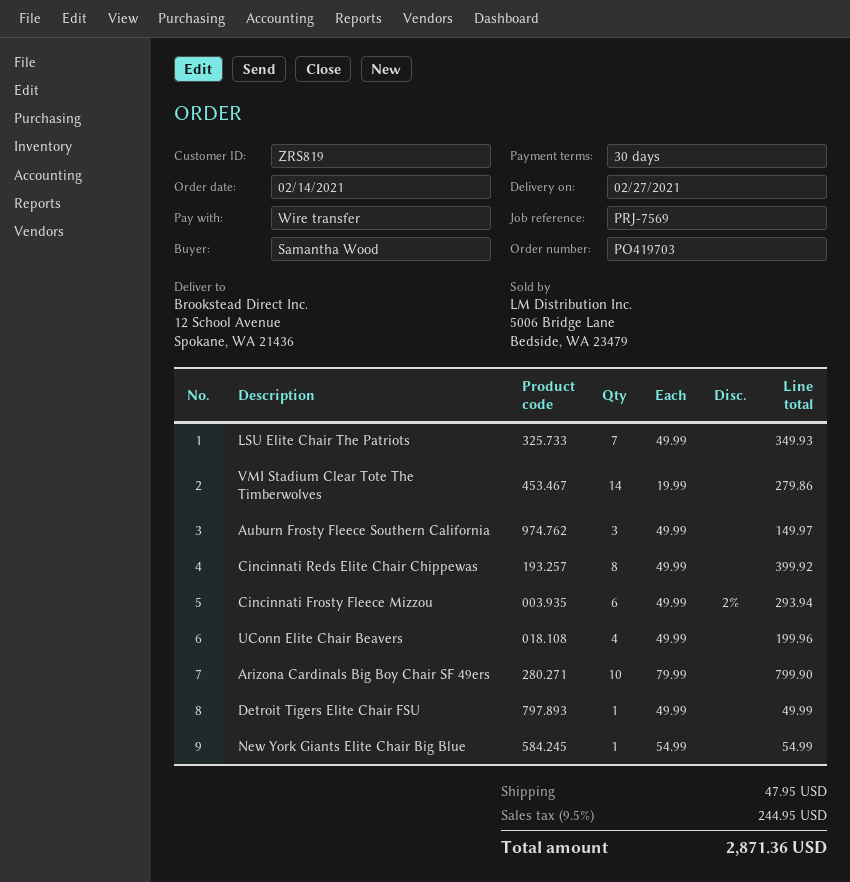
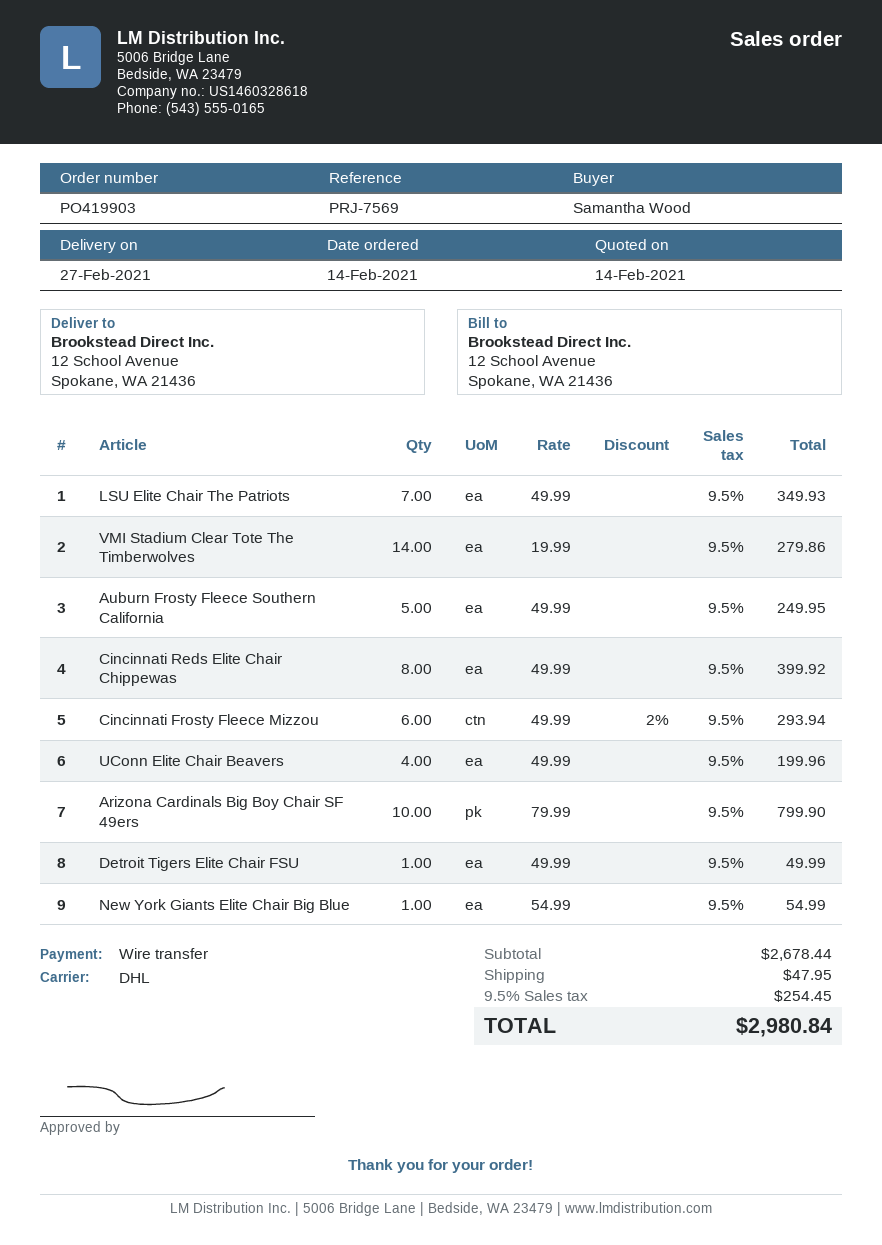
order number: PO419703 -> PO419903
Auburn Frosty Fleece Southern California: 3 x 49.99 = 149.97 -> 5 x 49.99 = 249.95
tax: 9.5% = 244.95 -> 9.5% = 254.45
total: 2871.36 -> 2980.84

